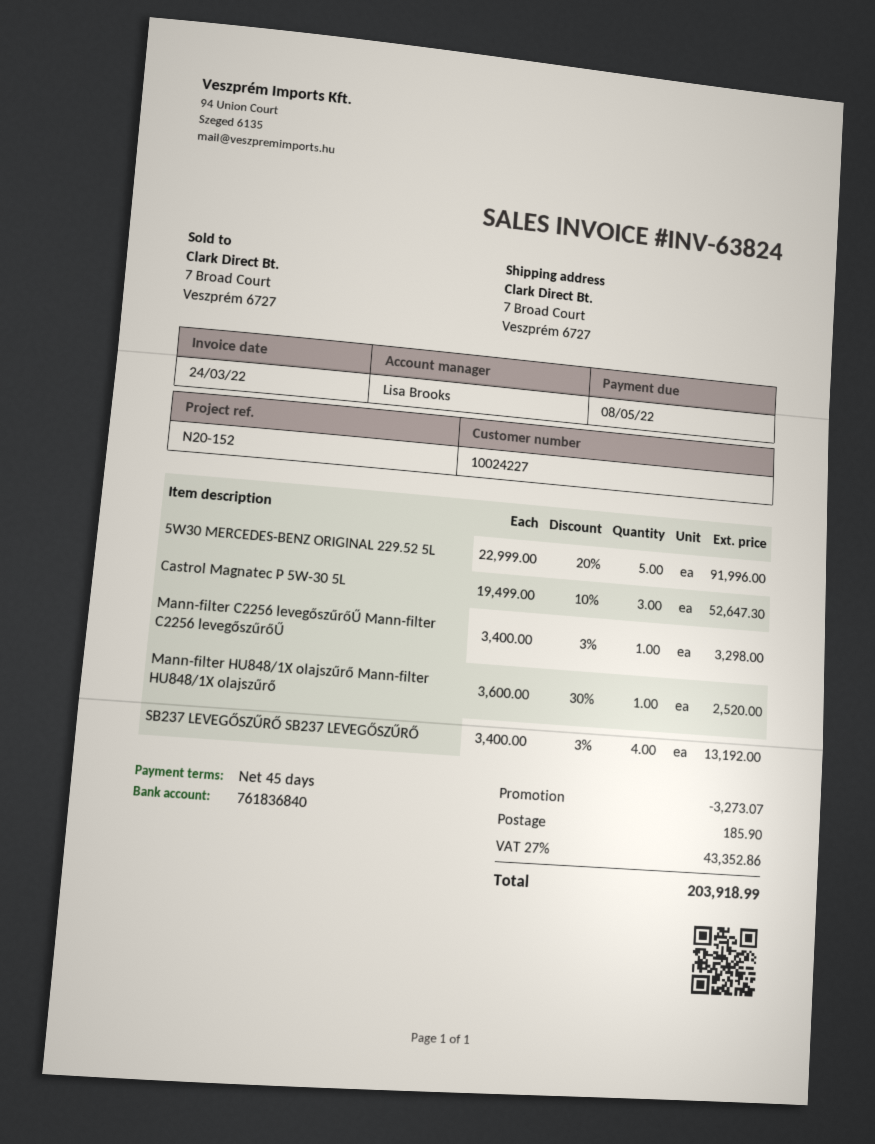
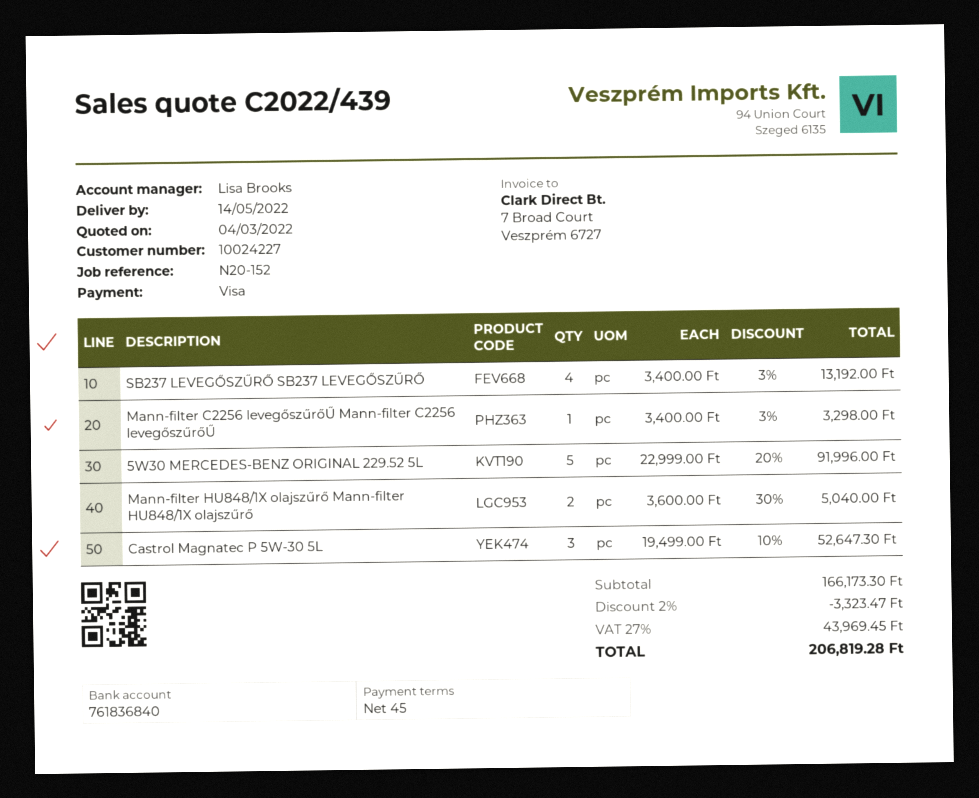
Mann-filter HU848/1X olajszűrő Mann-filter HU848/1X olajszűrő: 1 x 3600.00 - 30% = 2520.00 -> 2 x 3600.00 - 30% = 5040.00
discount: 3273.07 -> 3323.47
shipping: 185.90 -> none
tax: 27% = 43352.86 -> 27% = 43969.45
total: 203918.99 -> 206819.28

